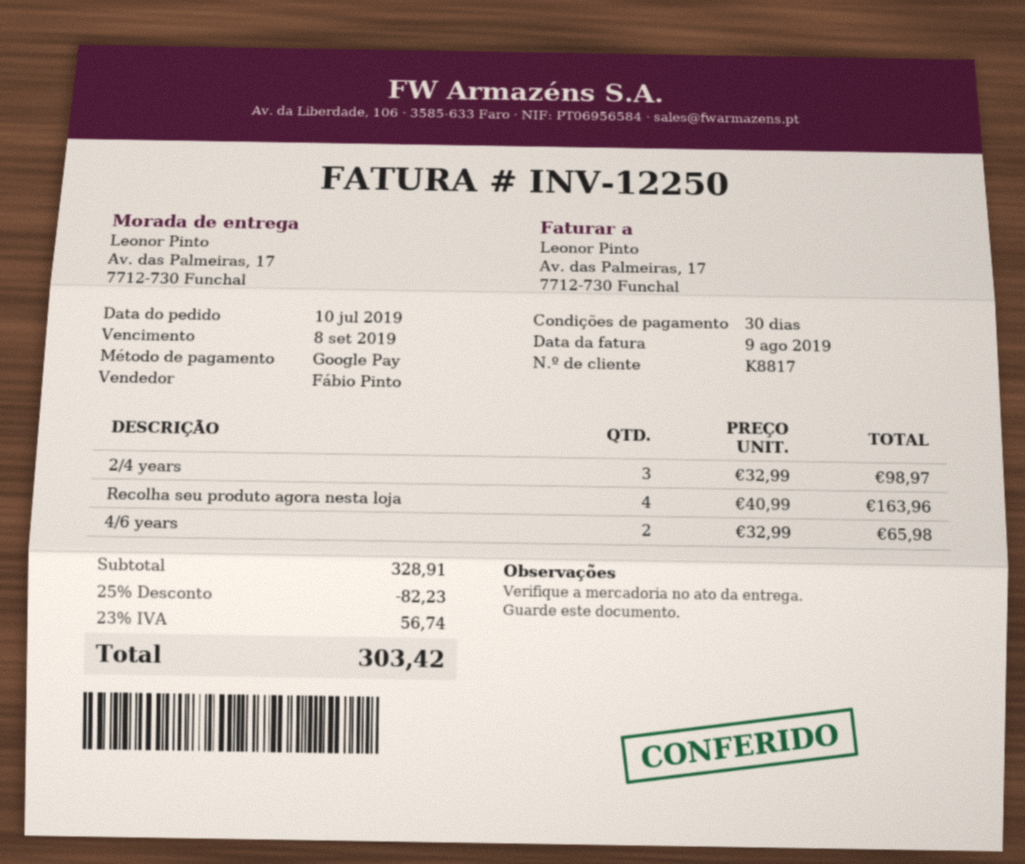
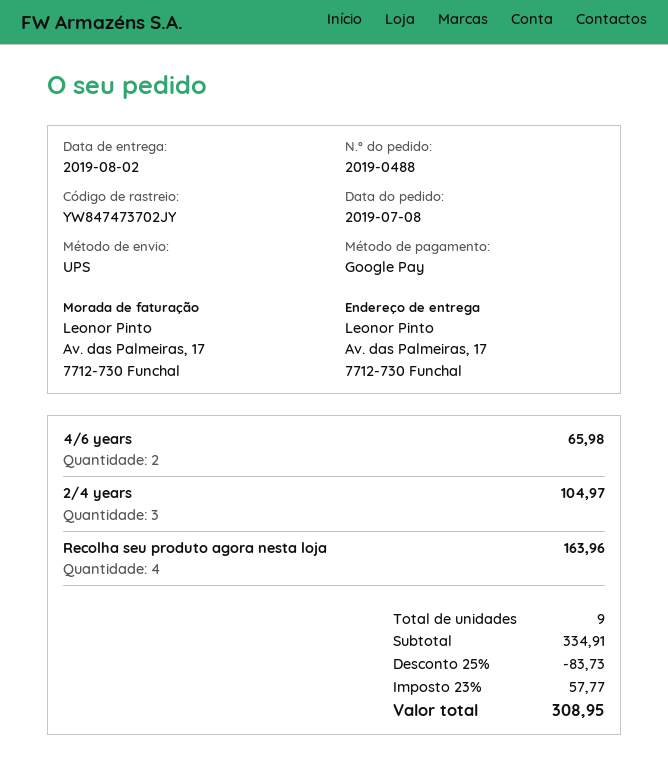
order date: 2019-07-10 -> 2019-07-08
2/4 years: 3 for 98.97 -> 3 for 104.97
subtotal: 328.91 -> 334.91
discount: 25% = 82.23 -> 25% = 83.73
tax: 23% = 56.74 -> 23% = 57.77
total: 303.42 -> 308.95

